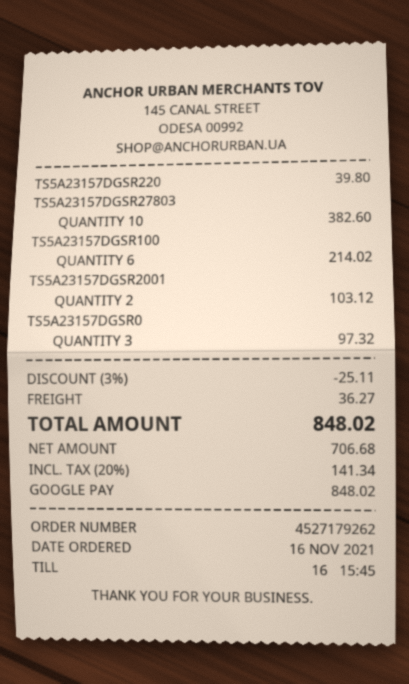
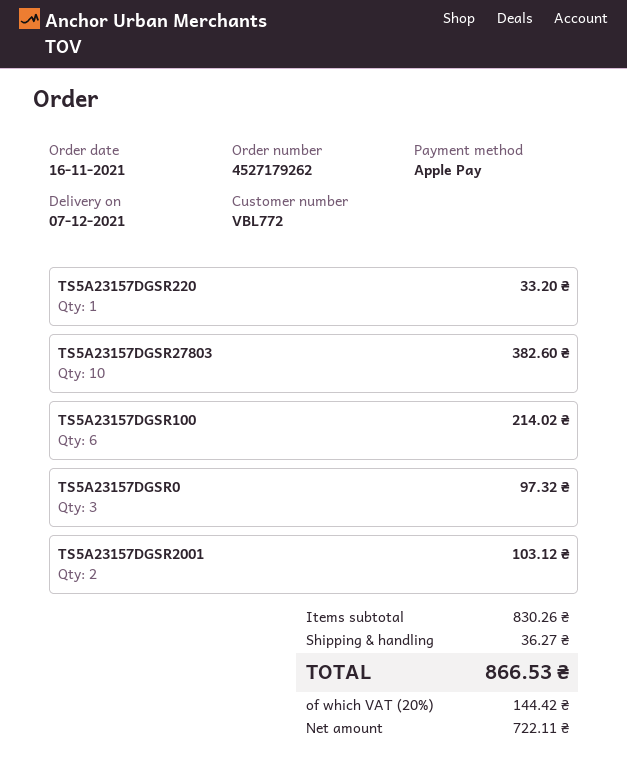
payment method: Google Pay -> Apple Pay
TS5A23157DGSR220: 1 for 39.80 -> 1 for 33.20
discount: 3% = 25.11 -> none
net: 706.68 -> 722.11
tax: 20% = 141.34 -> 20% = 144.42
total: 848.02 -> 866.53

